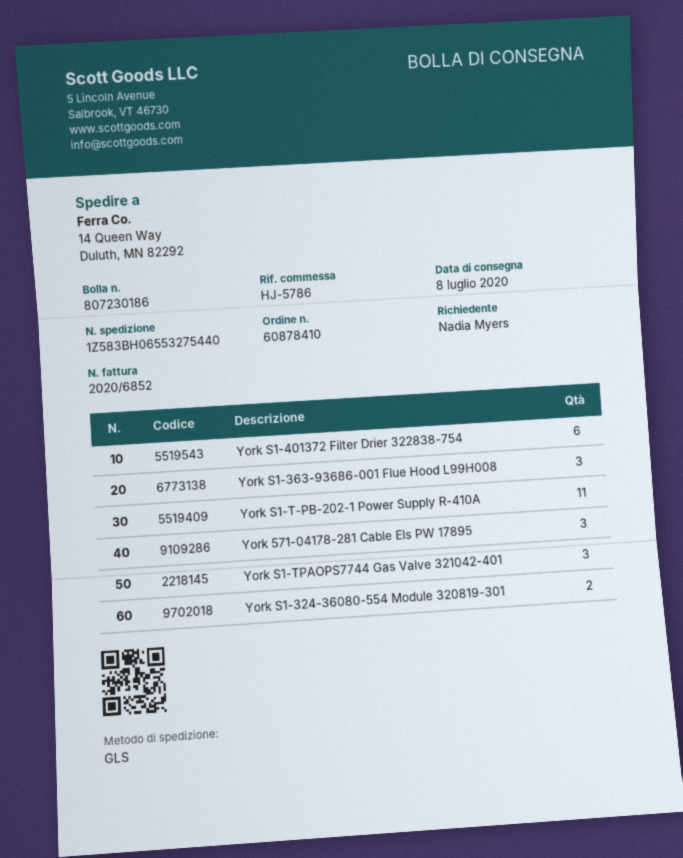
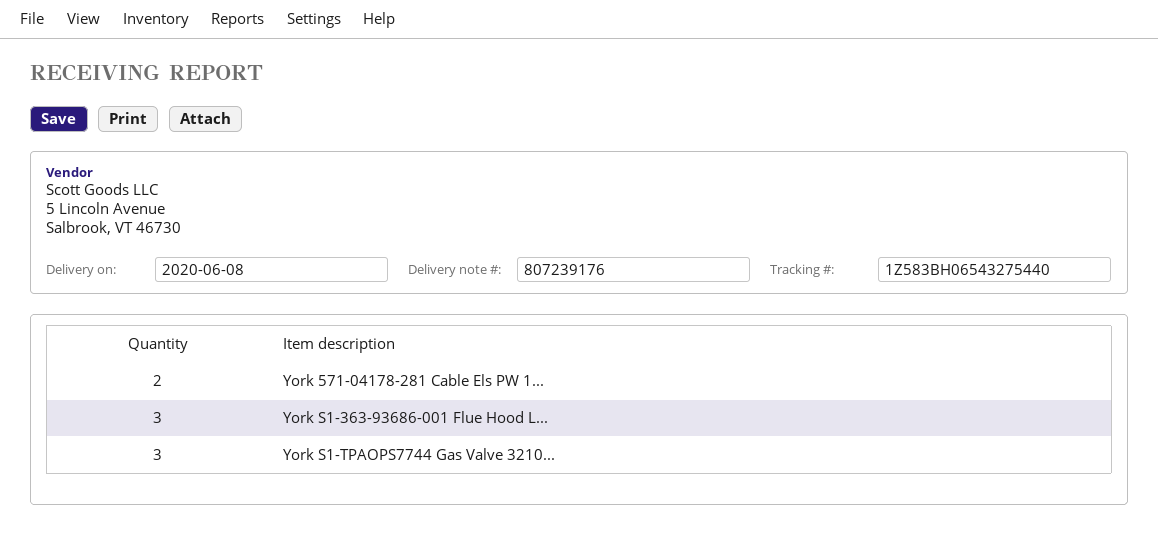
delivery note number: 807230186 -> 807239176
delivery date: 2020-07-08 -> 2020-06-08
tracking number: 1Z583BH06553275440 -> 1Z583BH06543275440
York S1-401372 Filter Drier 322838-754: 6 -> none
York S1-T-PB-202-1 Power Supply R-410A: 11 -> none
York 571-04178-281 Cable Els PW 17895: 3 -> 2
York S1-324-36080-554 Module 320819-301: 2 -> none

